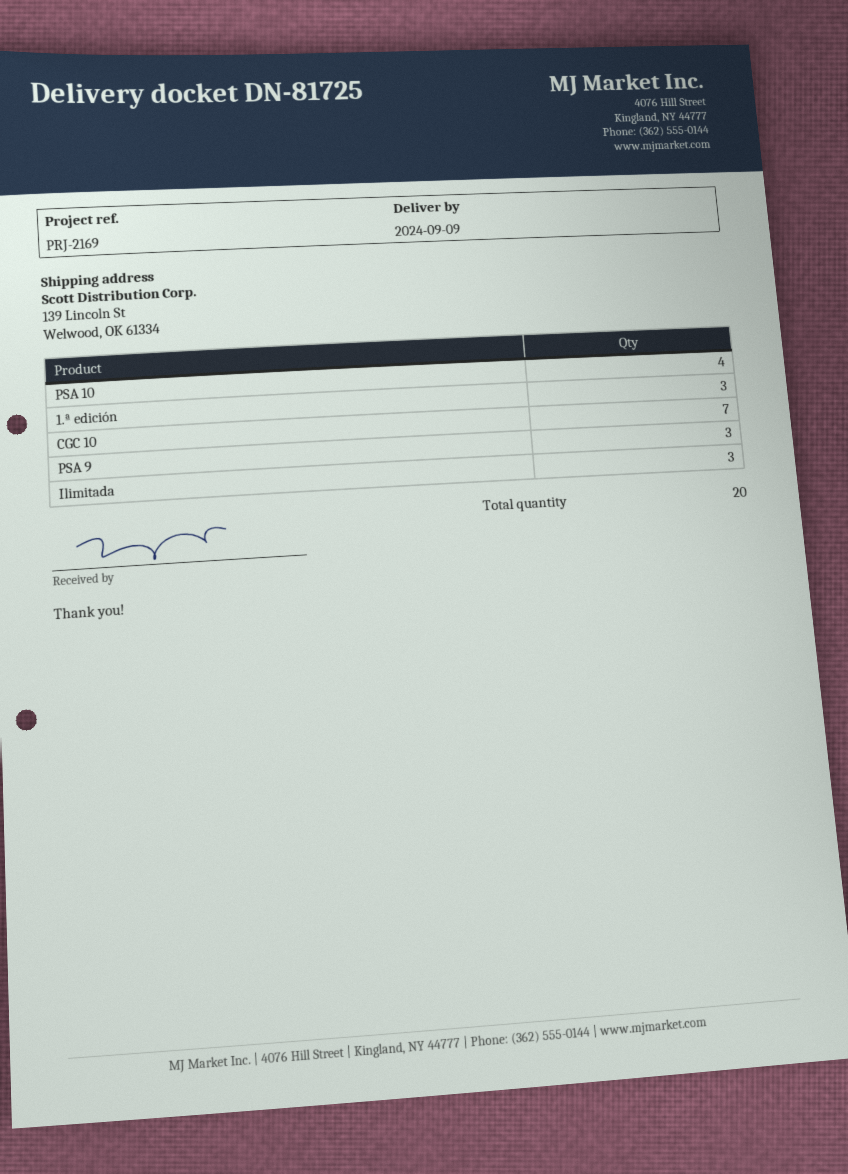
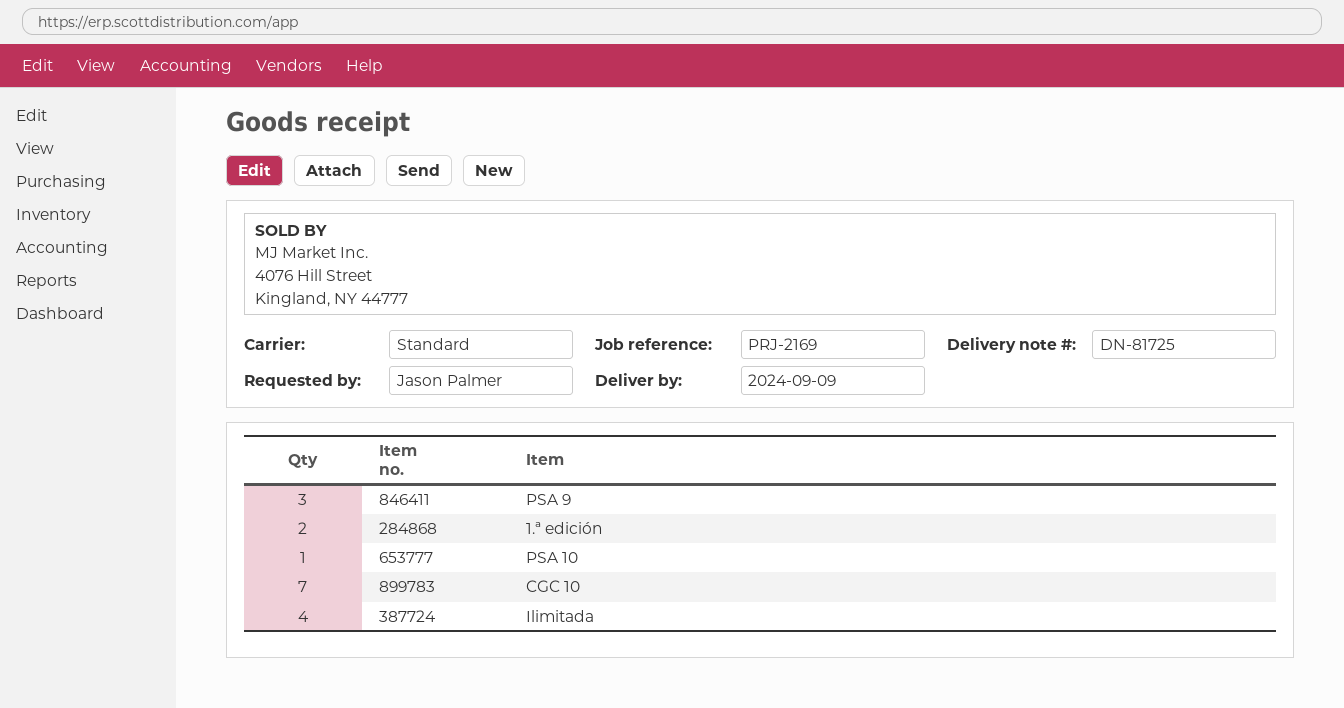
PSA 10: 4 -> 1
1.ª edición: 3 -> 2
Ilimitada: 3 -> 4

